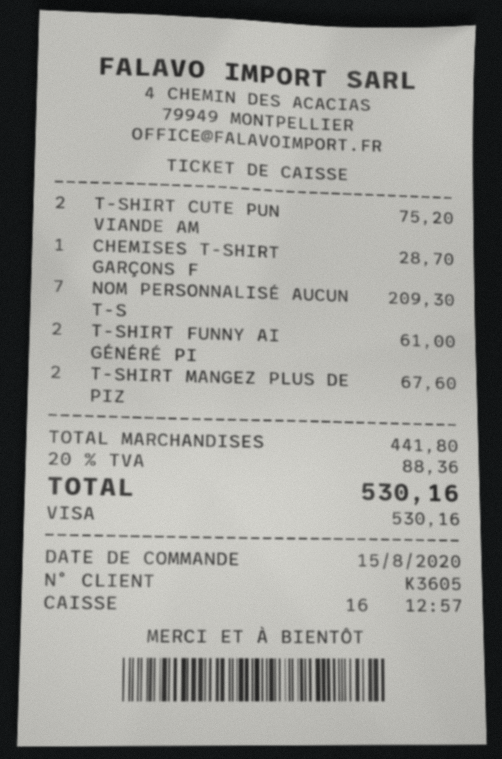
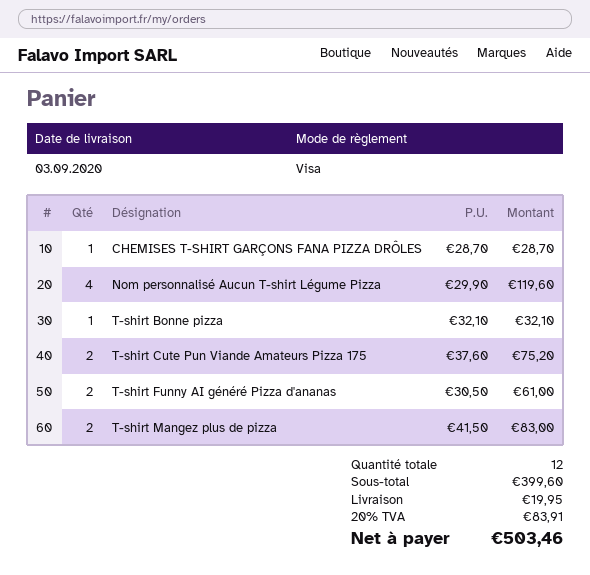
NOM PERSONNALISÉ AUCUN T-S: 7 for 209.30 -> 4 for 119.60
T-SHIRT MANGEZ PLUS DE PIZ: 2 for 67.60 -> 2 for 83.00
T-shirt Bonne pizza: none -> 1 for 32.10
subtotal: 441.80 -> 399.60
shipping: none -> 19.95
tax: 20% = 88.36 -> 20% = 83.91
total: 530.16 -> 503.46

